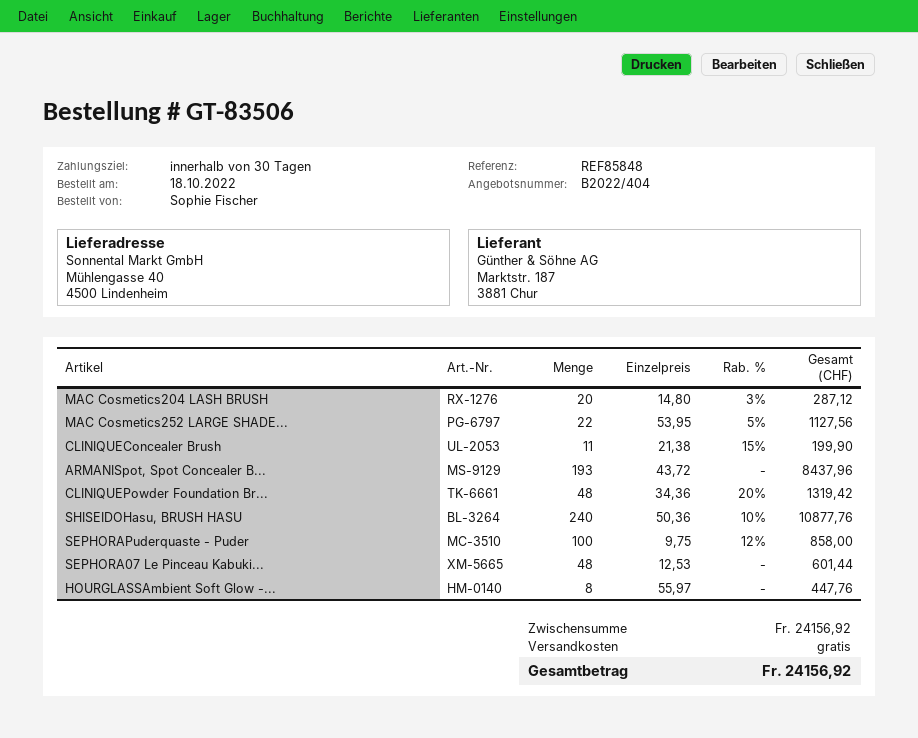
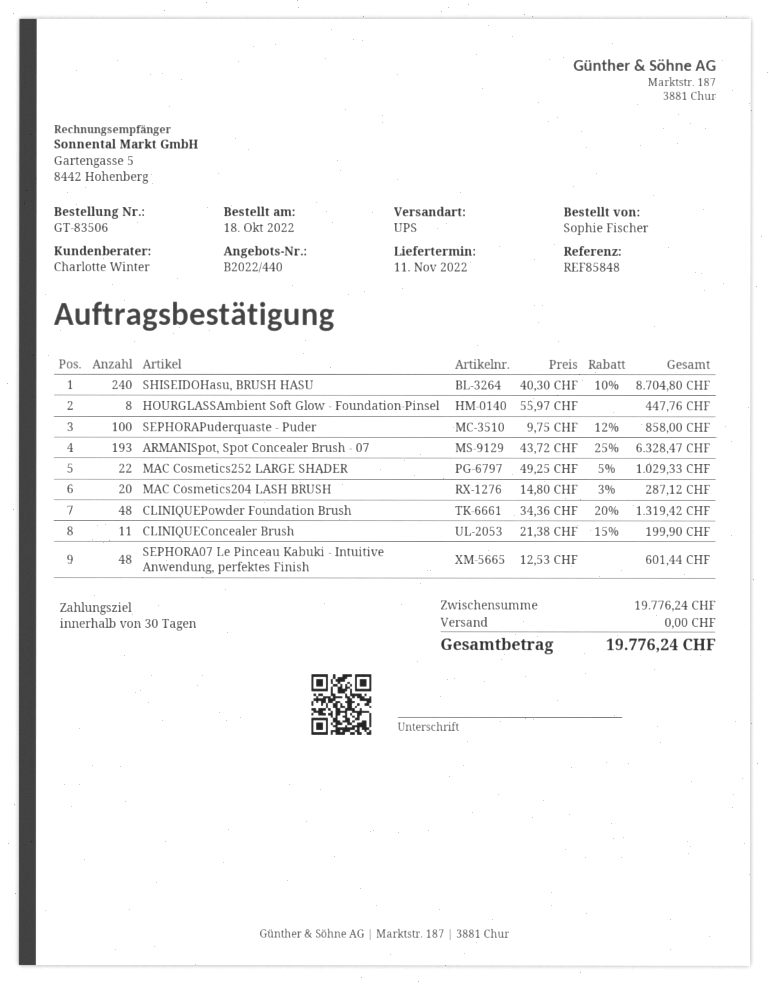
quote number: B2022/404 -> B2022/440
MAC Cosmetics252 LARGE SHADE...: 22 x 53.95 - 5% = 1127.56 -> 22 x 49.25 - 5% = 1029.33
ARMANISpot, Spot Concealer B...: 193 x 43.72 = 8437.96 -> 193 x 43.72 - 25% = 6328.47
SHISEIDOHasu, BRUSH HASU: 240 x 50.36 - 10% = 10877.76 -> 240 x 40.30 - 10% = 8704.80
subtotal: 24156.92 -> 19776.24
total: 24156.92 -> 19776.24

